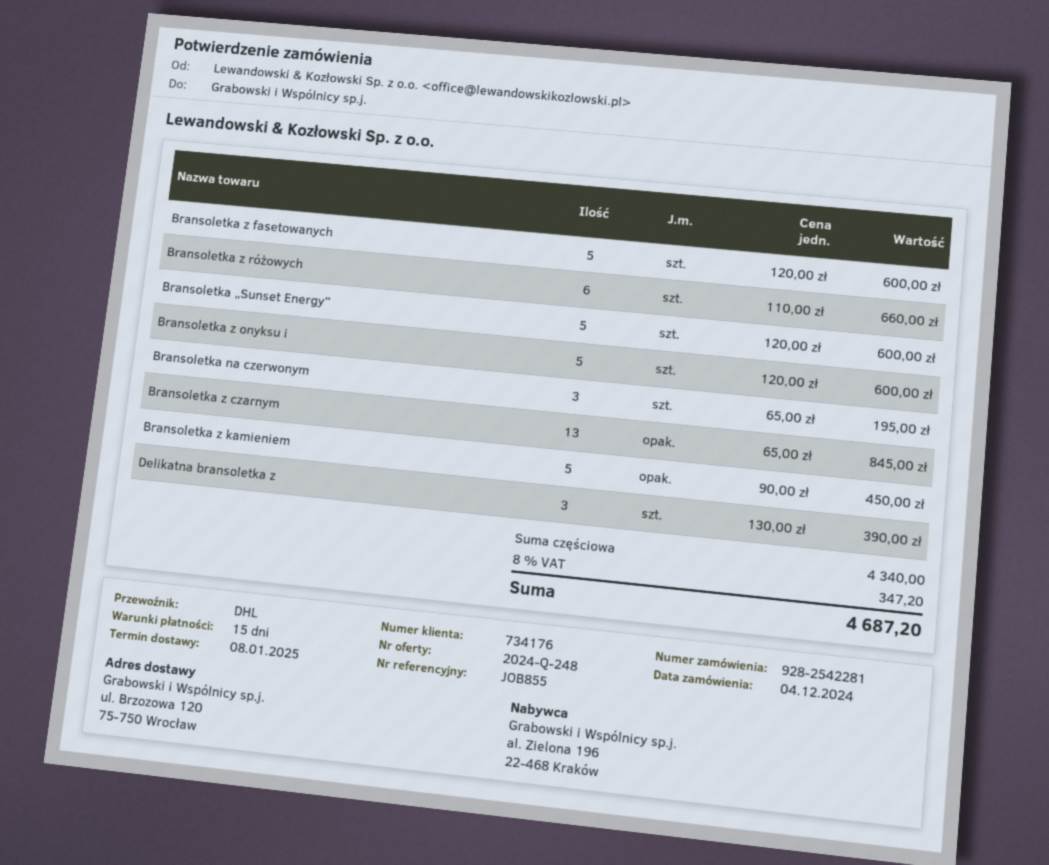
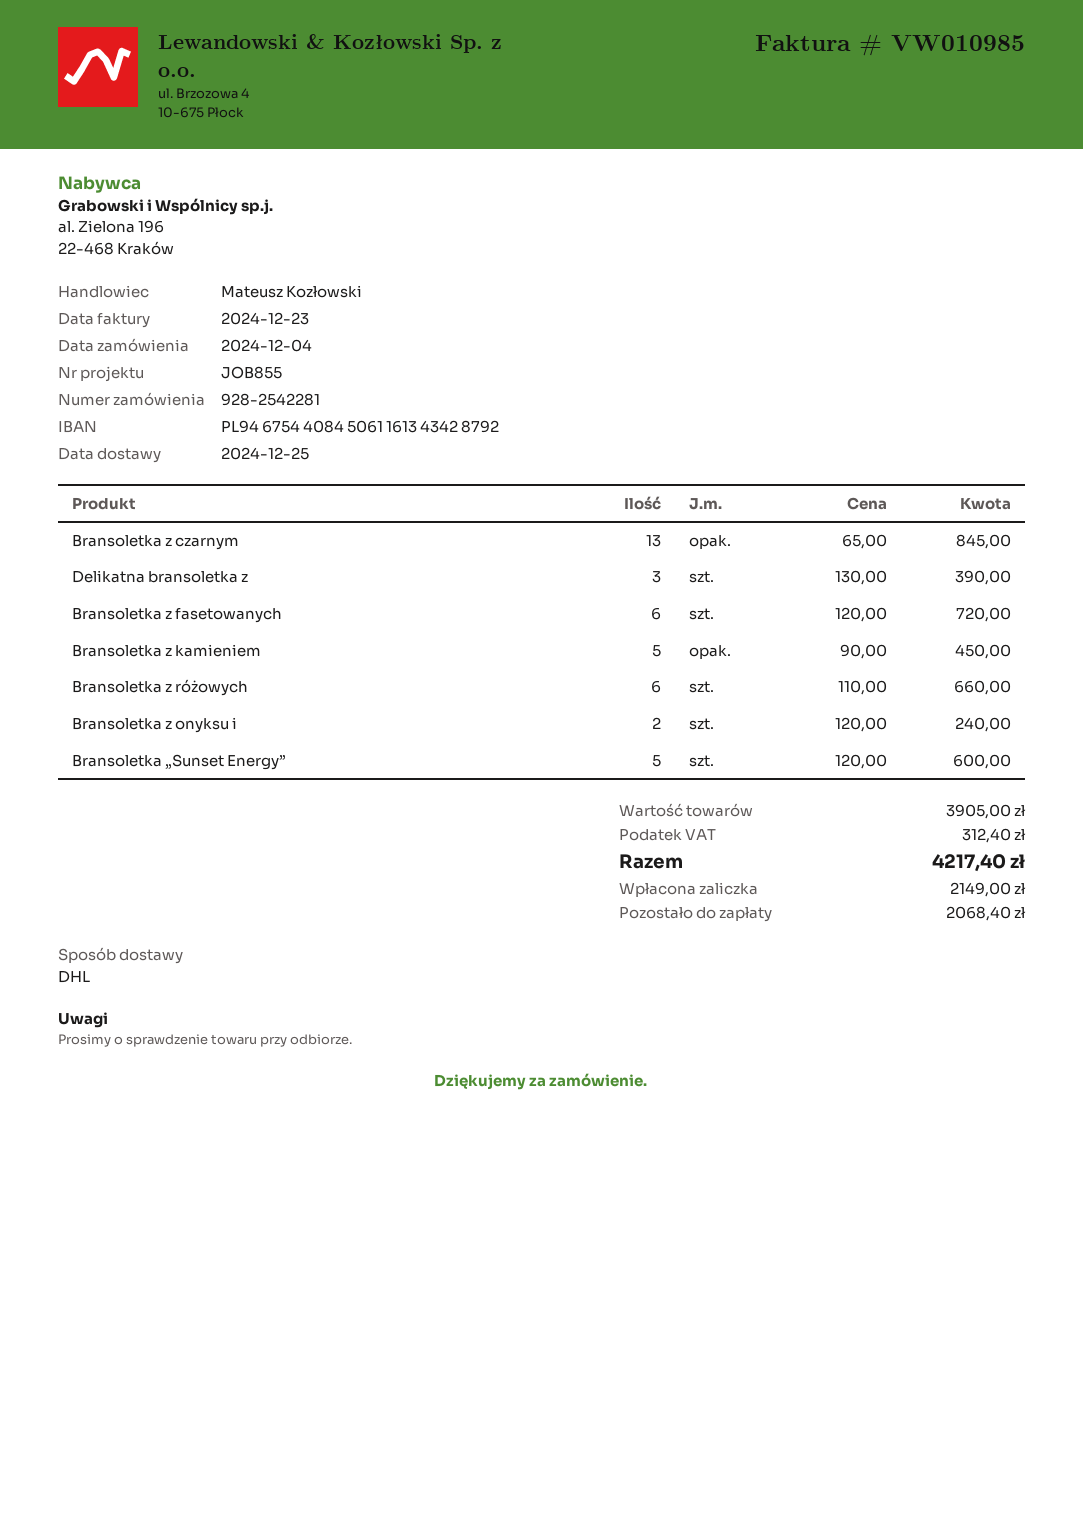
delivery date: 2025-01-08 -> 2024-12-25
Bransoletka z fasetowanych: 5 x 120.00 = 600.00 -> 6 x 120.00 = 720.00
Bransoletka z onyksu i: 5 x 120.00 = 600.00 -> 2 x 120.00 = 240.00
Bransoletka na czerwonym: 3 x 65.00 = 195.00 -> none
subtotal: 4340.00 -> 3905.00
tax: 347.20 -> 312.40
total: 4687.20 -> 4217.40

